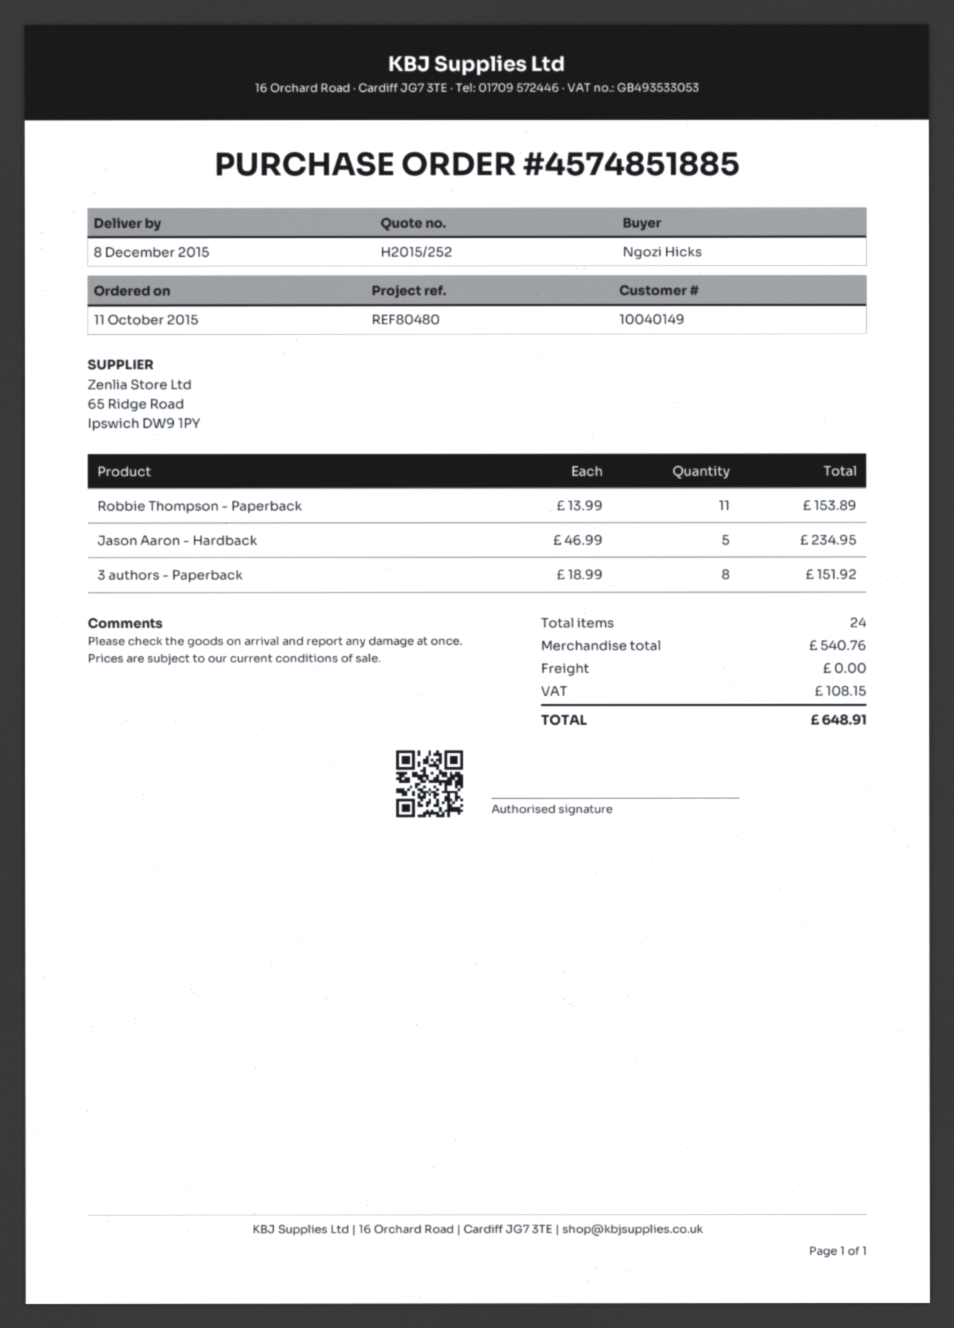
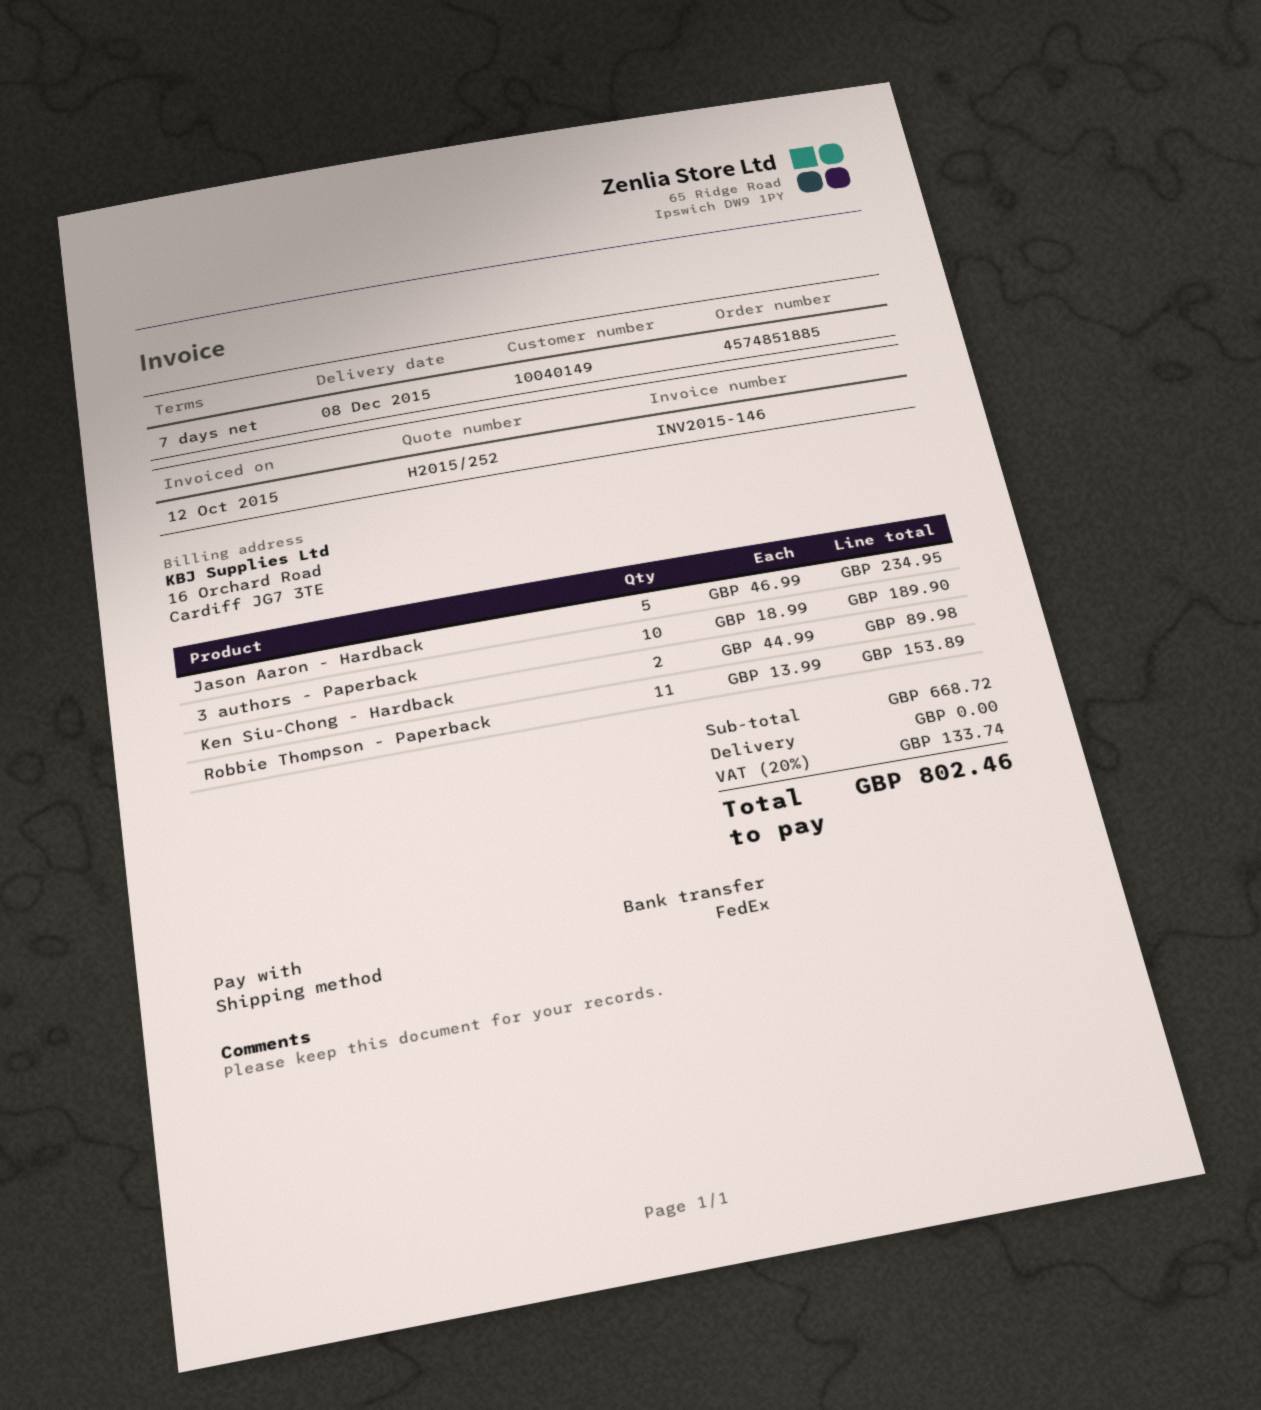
3 authors - Paperback: 8 x 18.99 = 151.92 -> 10 x 18.99 = 189.90
Ken Siu-Chong - Hardback: none -> 2 x 44.99 = 89.98
subtotal: 540.76 -> 668.72
tax: 108.15 -> 133.74
total: 648.91 -> 802.46

